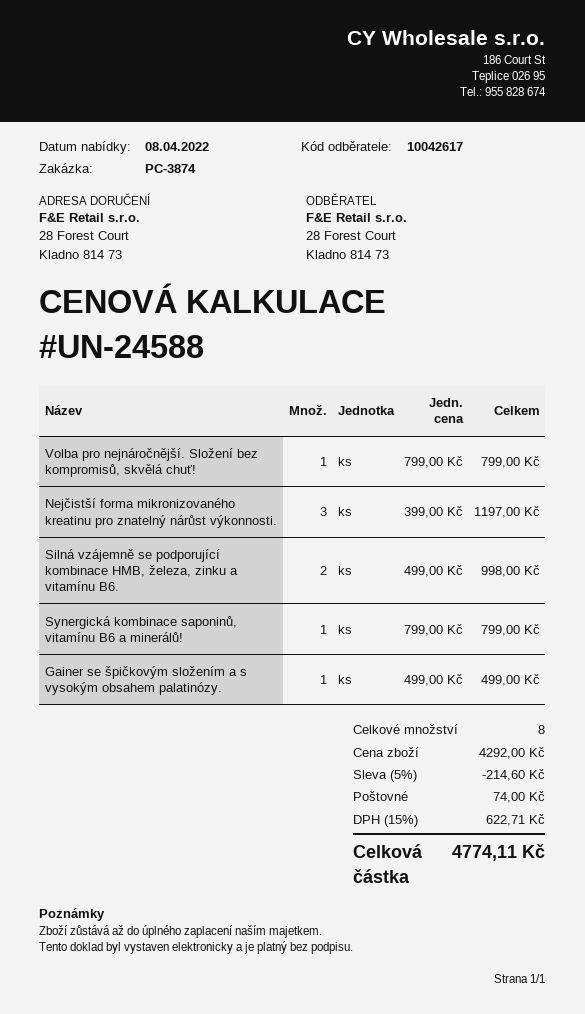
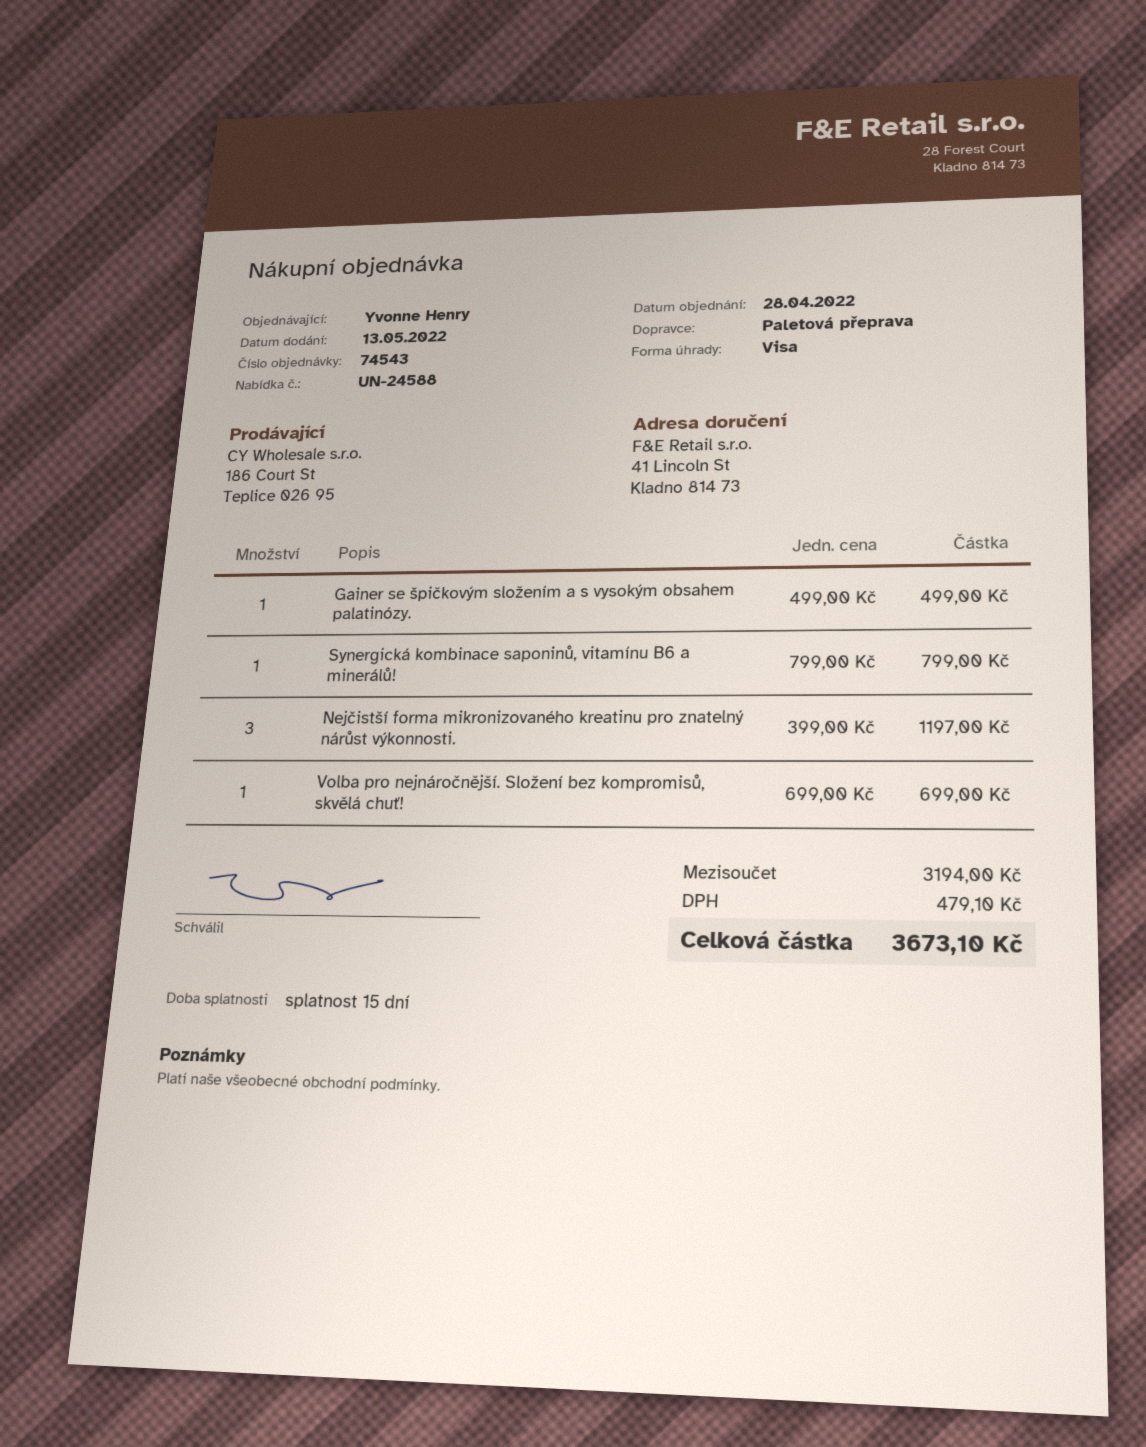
ship to: 28 Forest Court, Kladno 814 73 -> 41 Lincoln St, Kladno 814 73
Volba pro nejnáročnější. Složení bez kompromisů, skvělá chuť!: 1 x 799.00 = 799.00 -> 1 x 699.00 = 699.00
Silná vzájemně se podporující kombinace HMB, železa, zinku a vitamínu B6.: 2 x 499.00 = 998.00 -> none
subtotal: 4292.00 -> 3194.00
discount: 5% = 214.60 -> none
shipping: 74.00 -> none
tax: 622.71 -> 479.10
total: 4774.11 -> 3673.10

